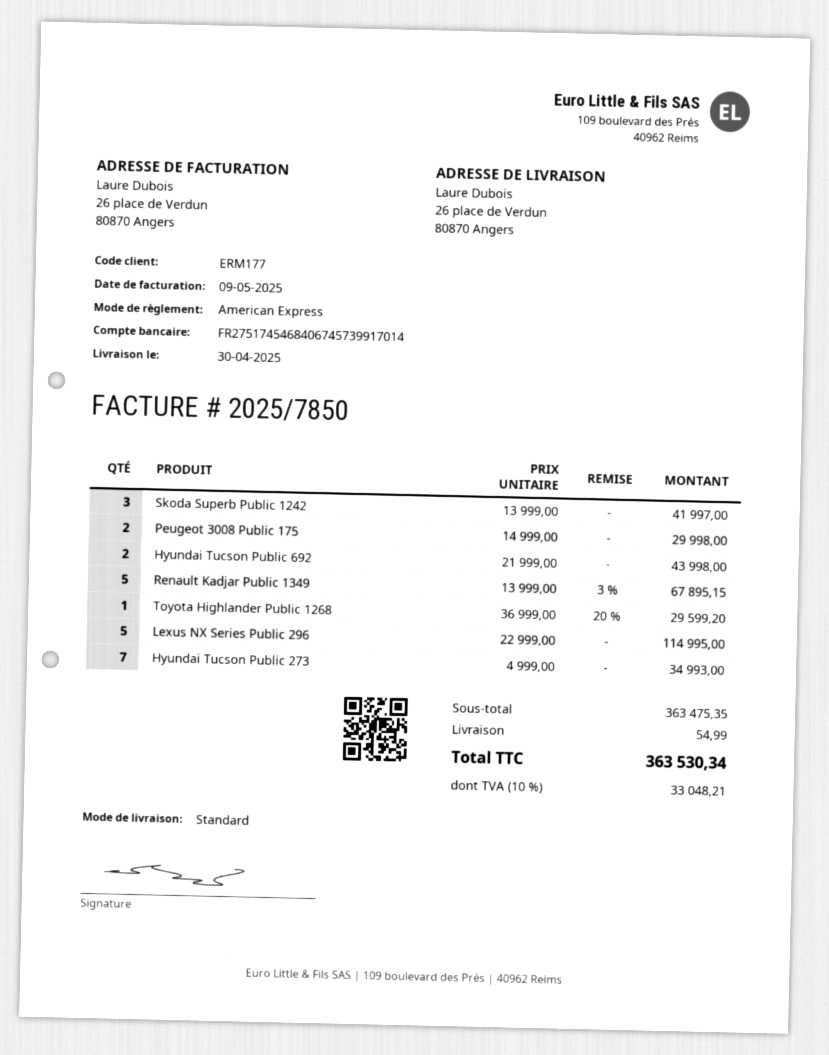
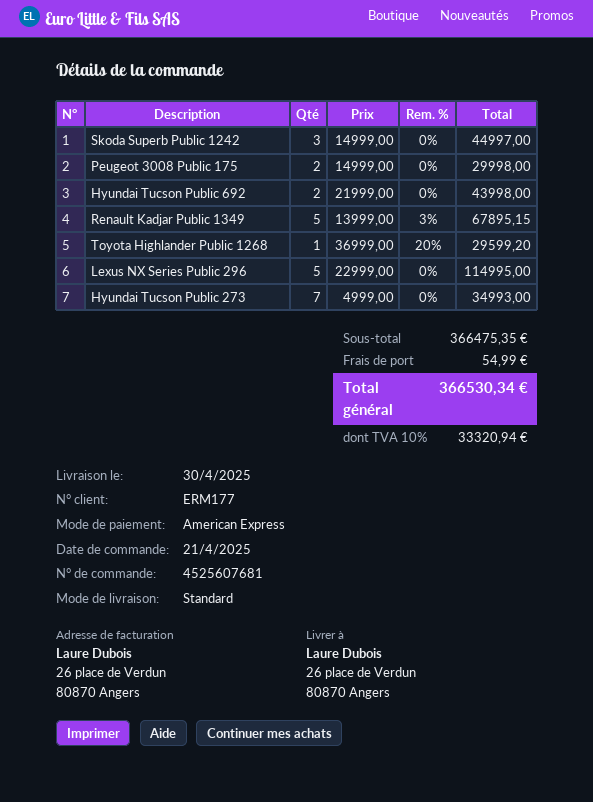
Skoda Superb Public 1242: 3 x 13999.00 = 41997.00 -> 3 x 14999.00 = 44997.00
subtotal: 363475.35 -> 366475.35
tax: 10% = 33048.21 -> 10% = 33320.94
total: 363530.34 -> 366530.34

